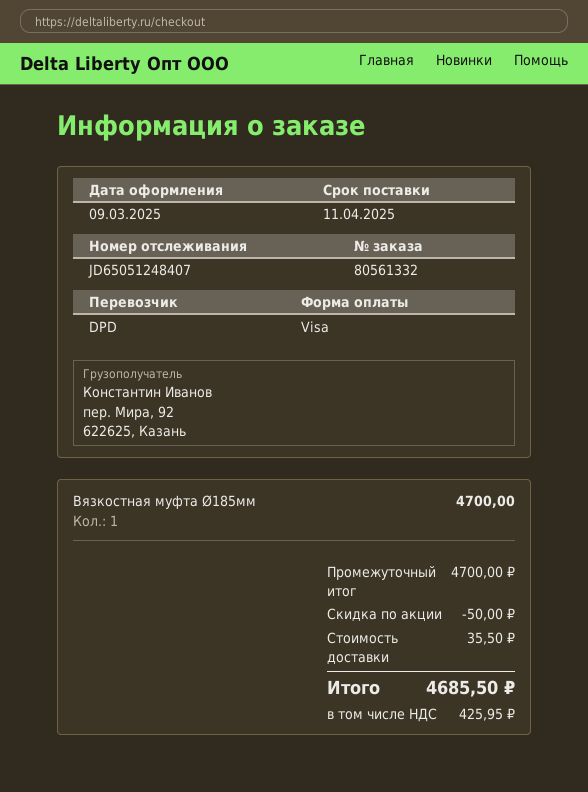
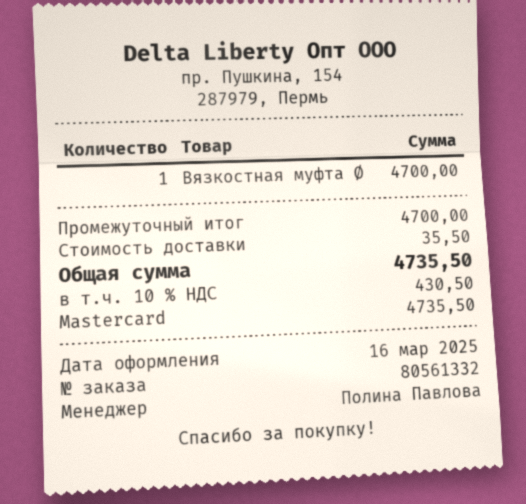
order date: 2025-03-09 -> 2025-03-16
payment method: Visa -> Mastercard
discount: 50.00 -> none
tax: 425.95 -> 430.50
total: 4685.50 -> 4735.50

